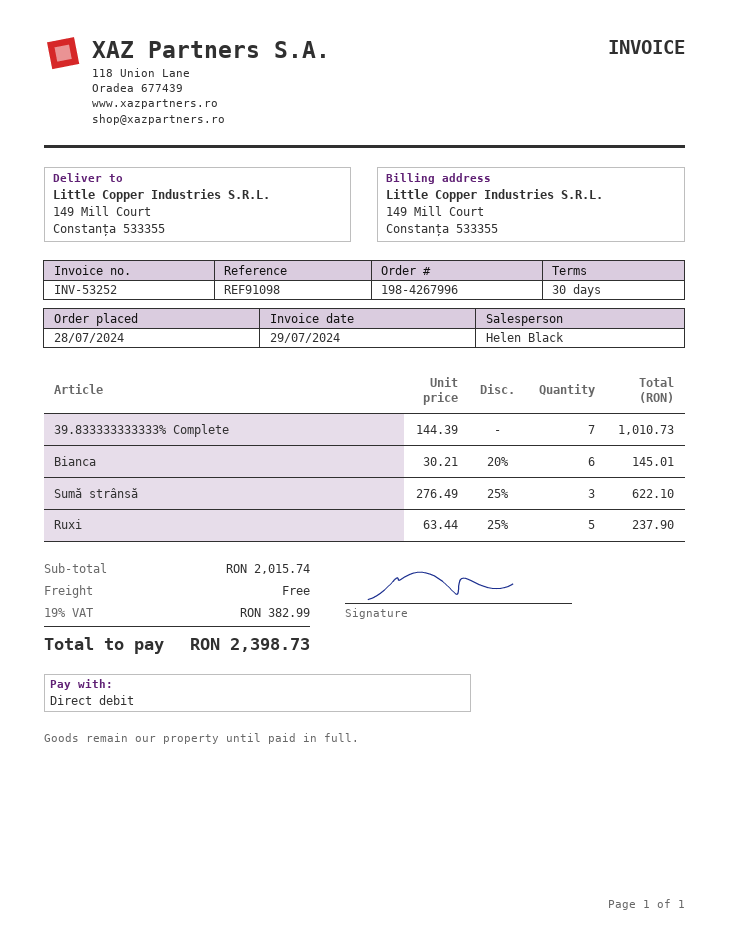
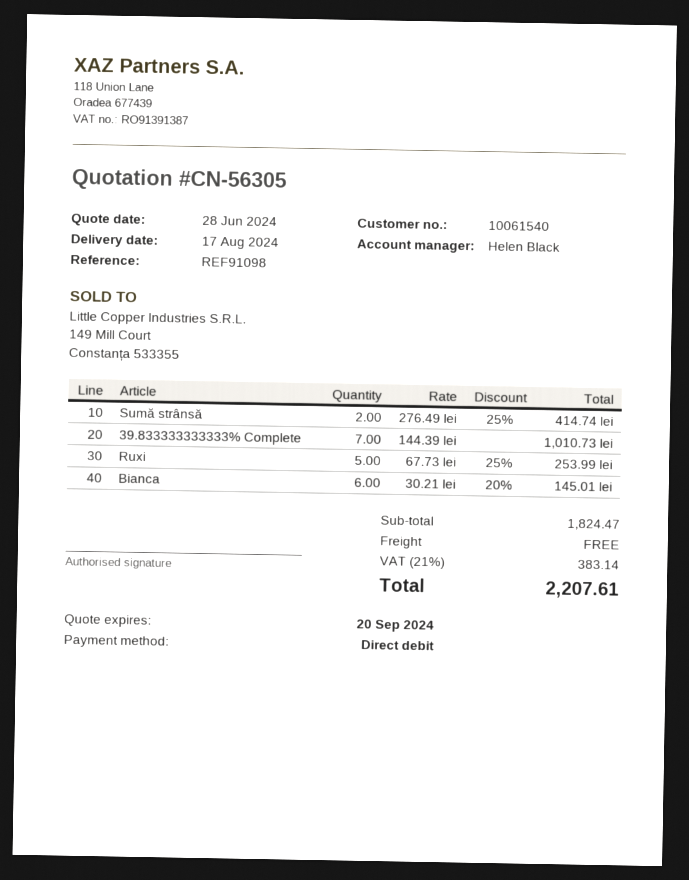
Sumă strânsă: 3 x 276.49 - 25% = 622.10 -> 2 x 276.49 - 25% = 414.74
Ruxi: 5 x 63.44 - 25% = 237.90 -> 5 x 67.73 - 25% = 253.99
subtotal: 2015.74 -> 1824.47
tax: 19% = 382.99 -> 21% = 383.14
total: 2398.73 -> 2207.61

